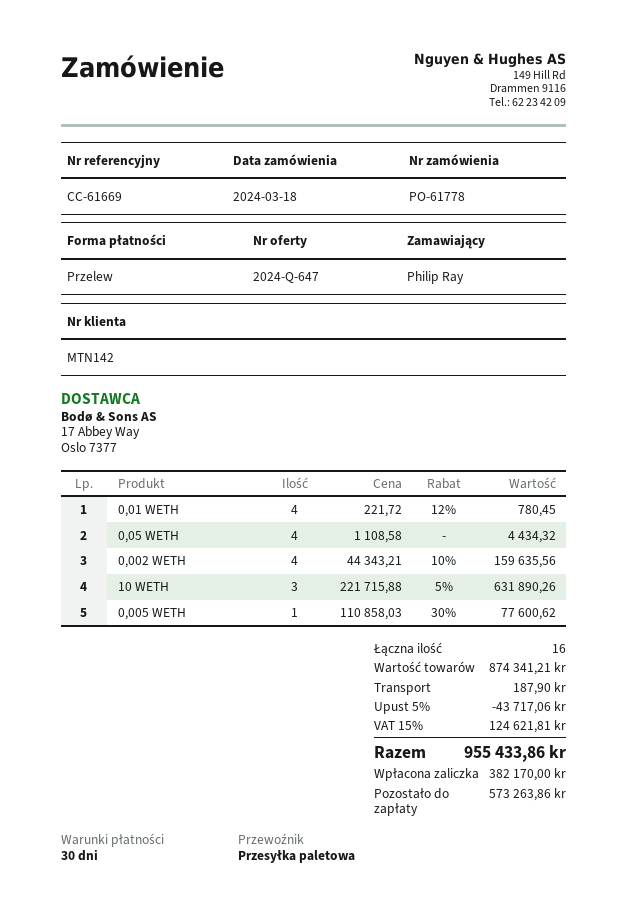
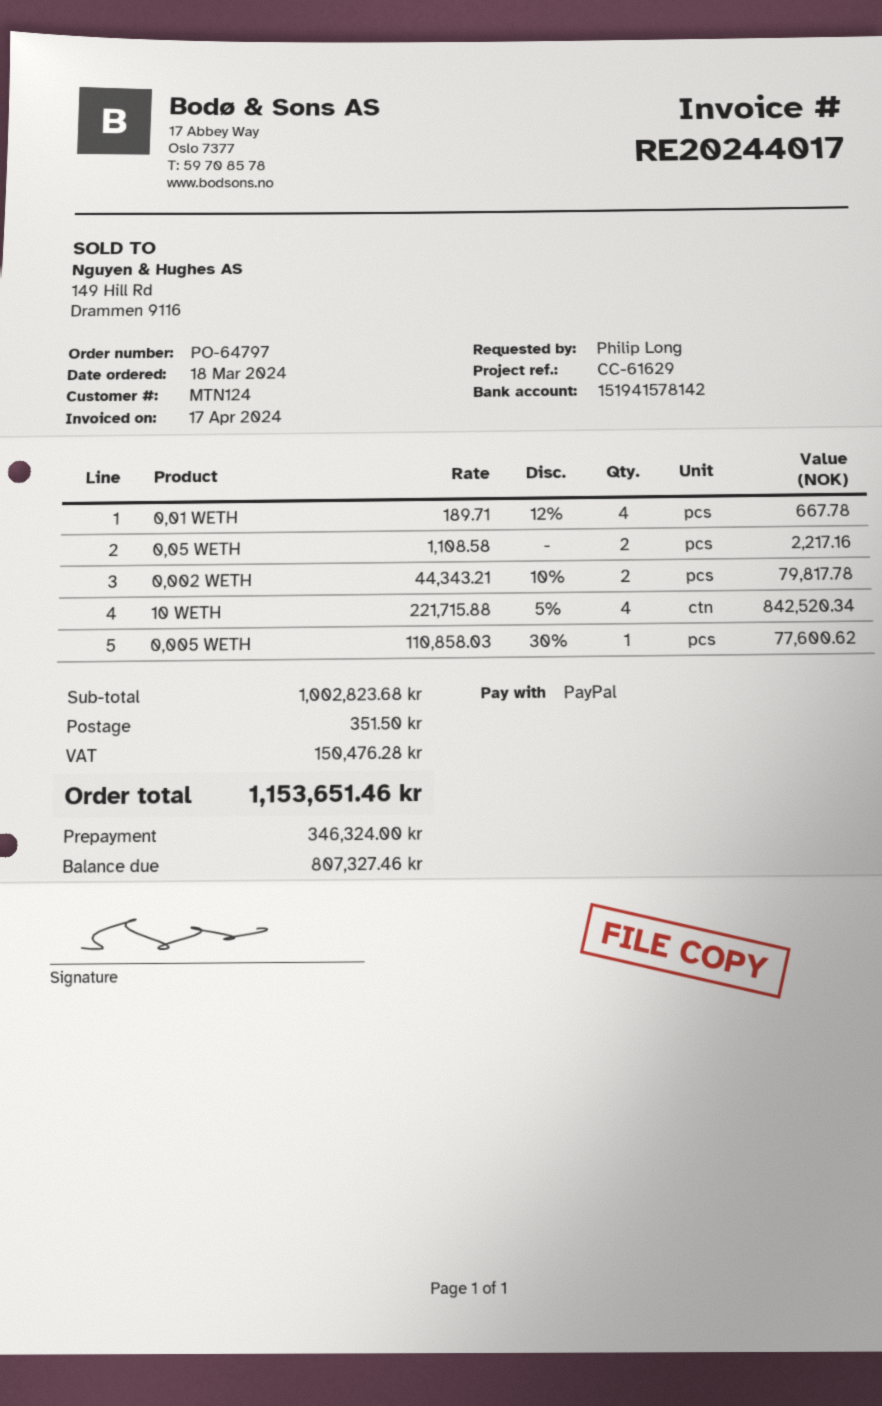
order number: PO-61778 -> PO-64797
customer number: MTN142 -> MTN124
reference: CC-61669 -> CC-61629
ordered by: Philip Ray -> Philip Long
payment method: bank transfer -> PayPal
0,01 WETH: 4 x 221.72 - 12% = 780.45 -> 4 x 189.71 - 12% = 667.78
0,05 WETH: 4 x 1108.58 = 4434.32 -> 2 x 1108.58 = 2217.16
0,002 WETH: 4 x 44343.21 - 10% = 159635.56 -> 2 x 44343.21 - 10% = 79817.78
10 WETH: 3 x 221715.88 - 5% = 631890.26 -> 4 x 221715.88 - 5% = 842520.34
subtotal: 874341.21 -> 1002823.68
discount: 5% = 43717.06 -> none
shipping: 187.90 -> 351.50
tax: 124621.81 -> 150476.28
total: 955433.86 -> 1153651.46
deposit: 382170.00 -> 346324.00
balance: 573263.86 -> 807327.46

